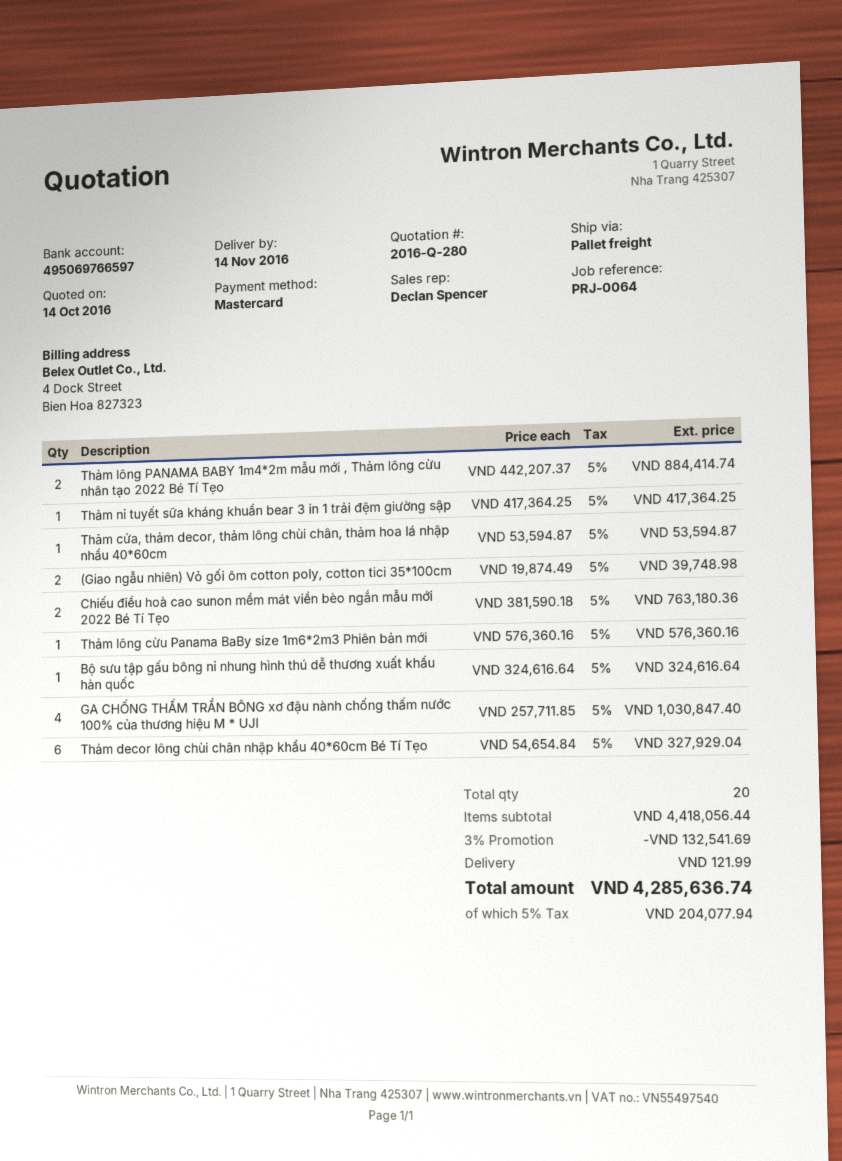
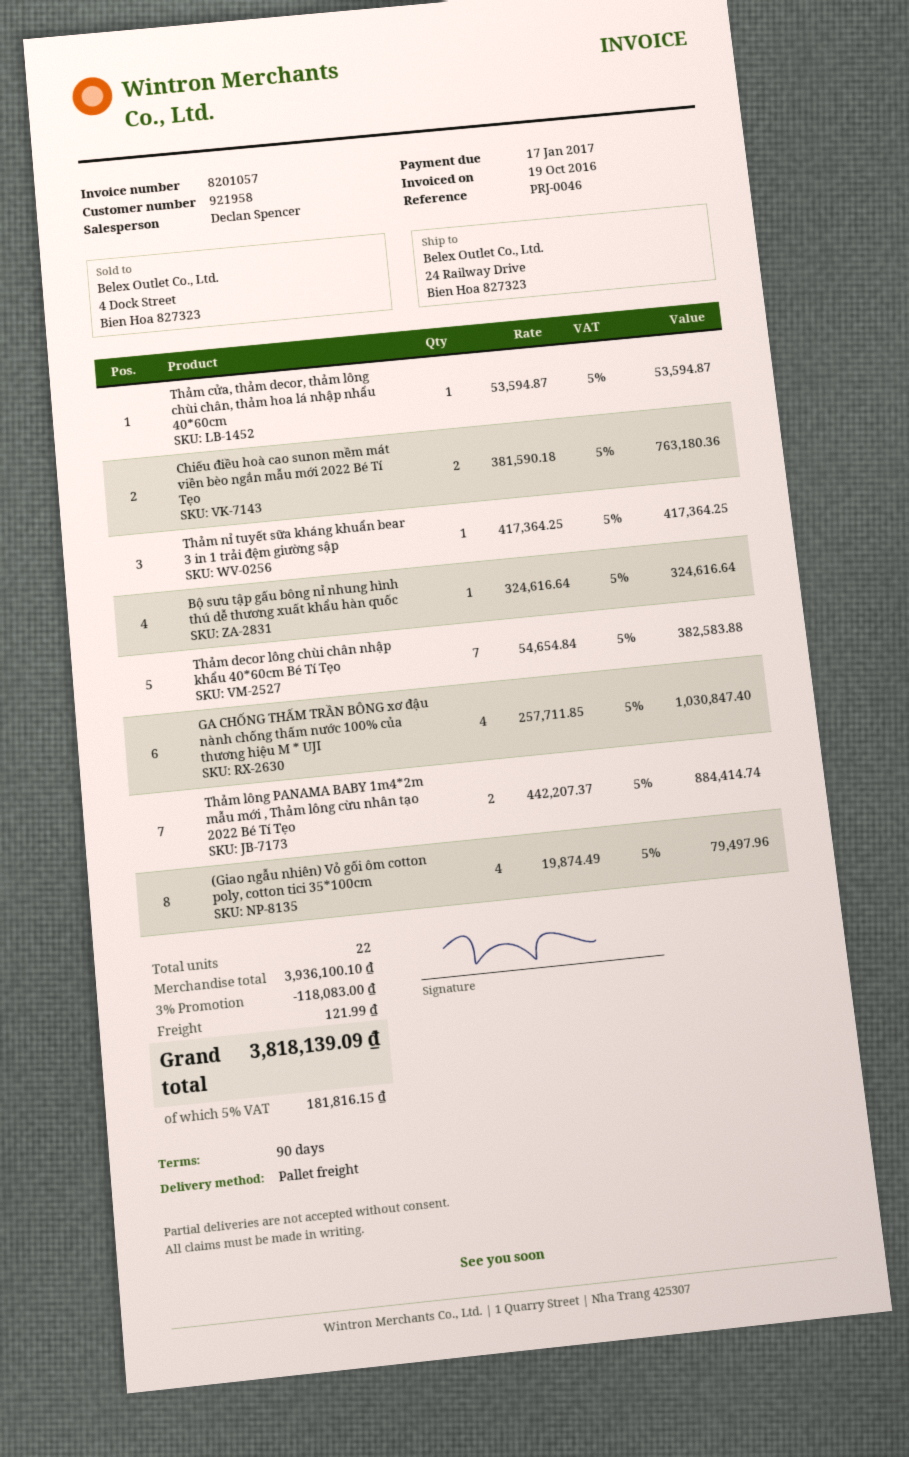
reference: PRJ-0064 -> PRJ-0046
(Giao ngẫu nhiên) Vỏ gối ôm cotton poly, cotton tici 35*100cm: 2 x 19874.49 = 39748.98 -> 4 x 19874.49 = 79497.96
Thảm lông cừu Panama BaBy size 1m6*2m3 Phiên bản mới: 1 x 576360.16 = 576360.16 -> none
Thảm decor lông chùi chân nhập khẩu 40*60cm Bé Tí Tẹo: 6 x 54654.84 = 327929.04 -> 7 x 54654.84 = 382583.88
total quantity: 20 -> 22
subtotal: 4418056.44 -> 3936100.10
discount: 3% = 132541.69 -> 3% = 118083.00
tax: 5% = 204077.94 -> 5% = 181816.15
total: 4285636.74 -> 3818139.09

